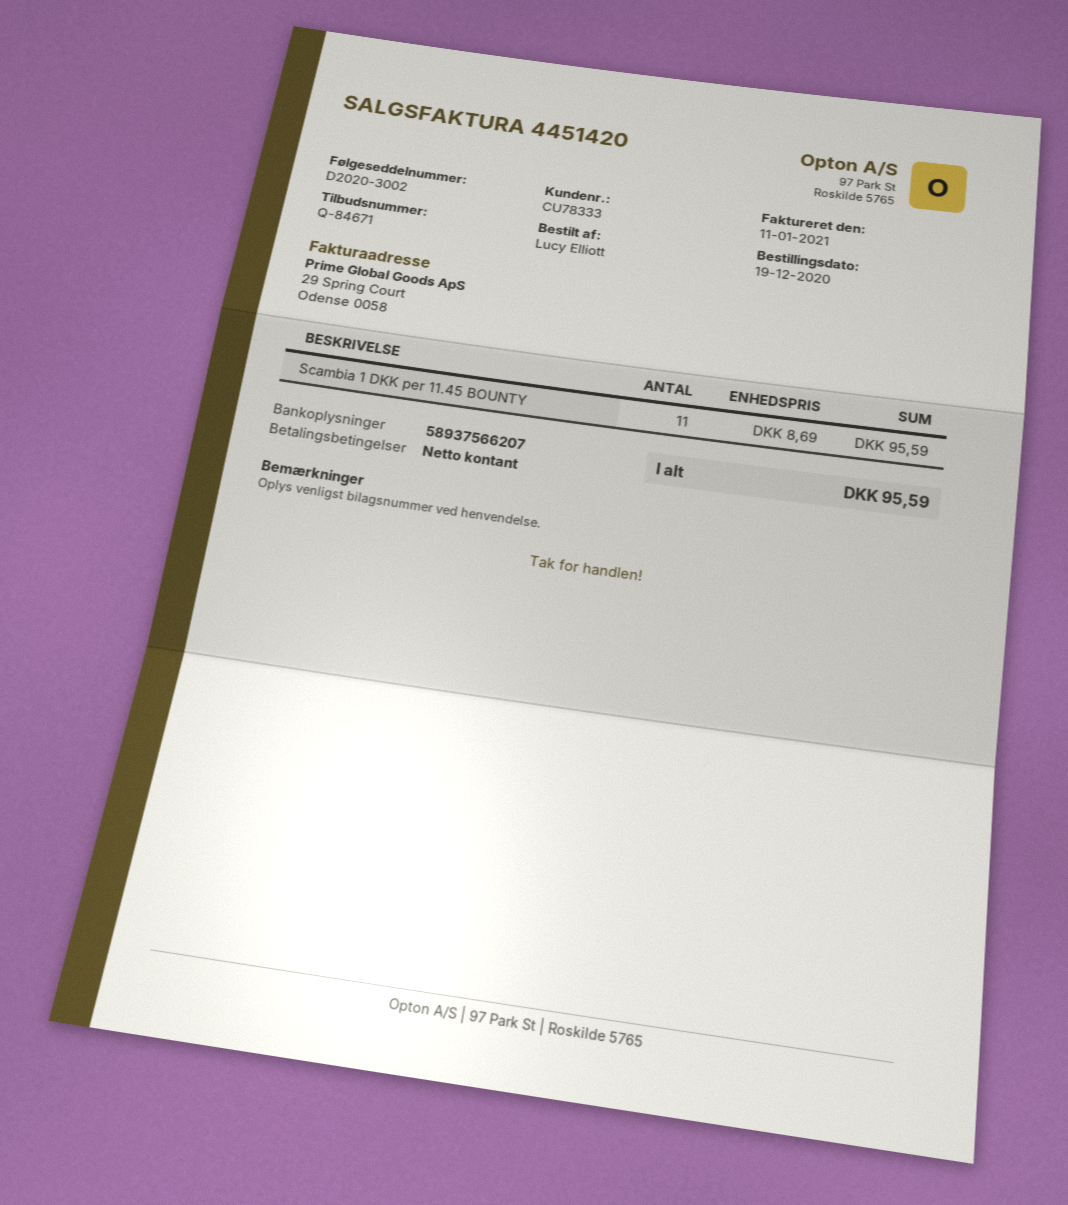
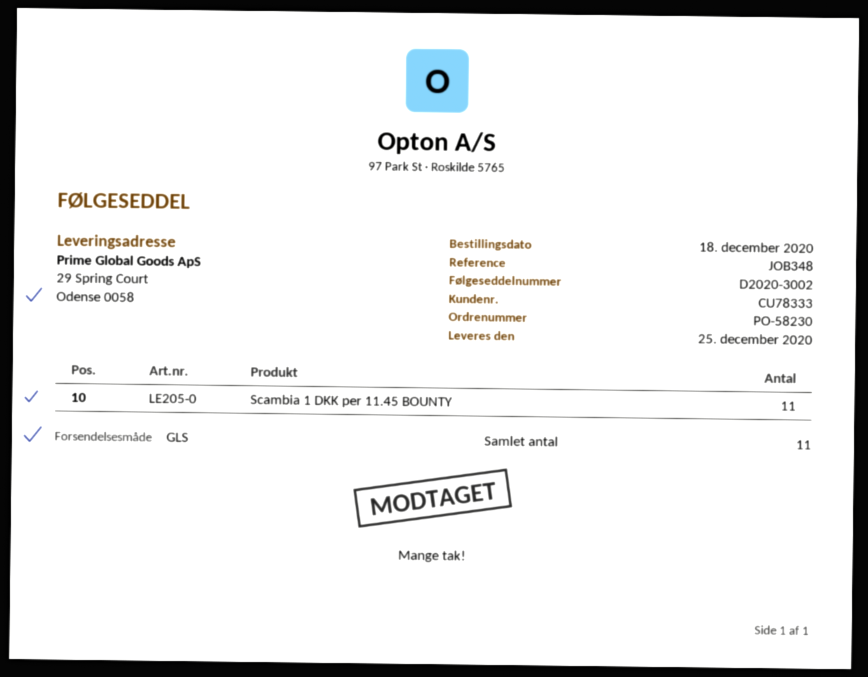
order date: 2020-12-19 -> 2020-12-18

